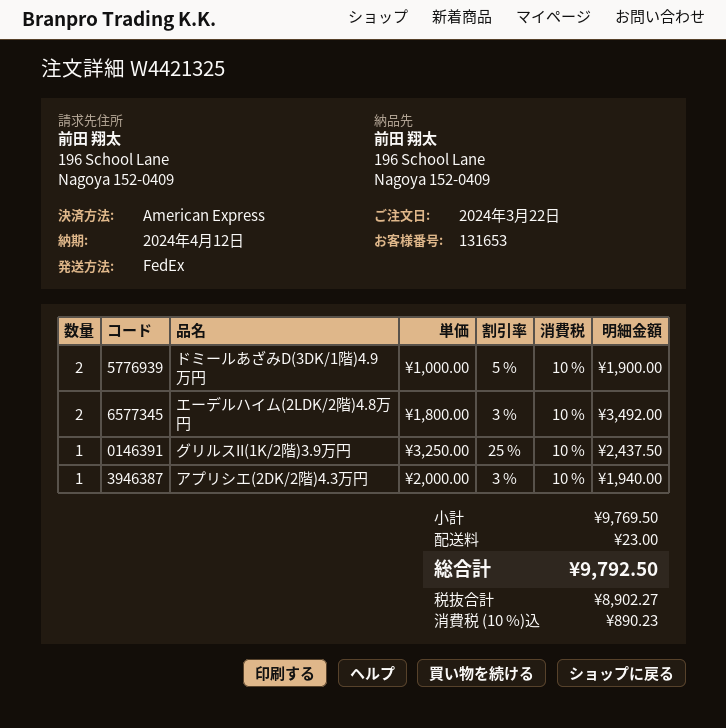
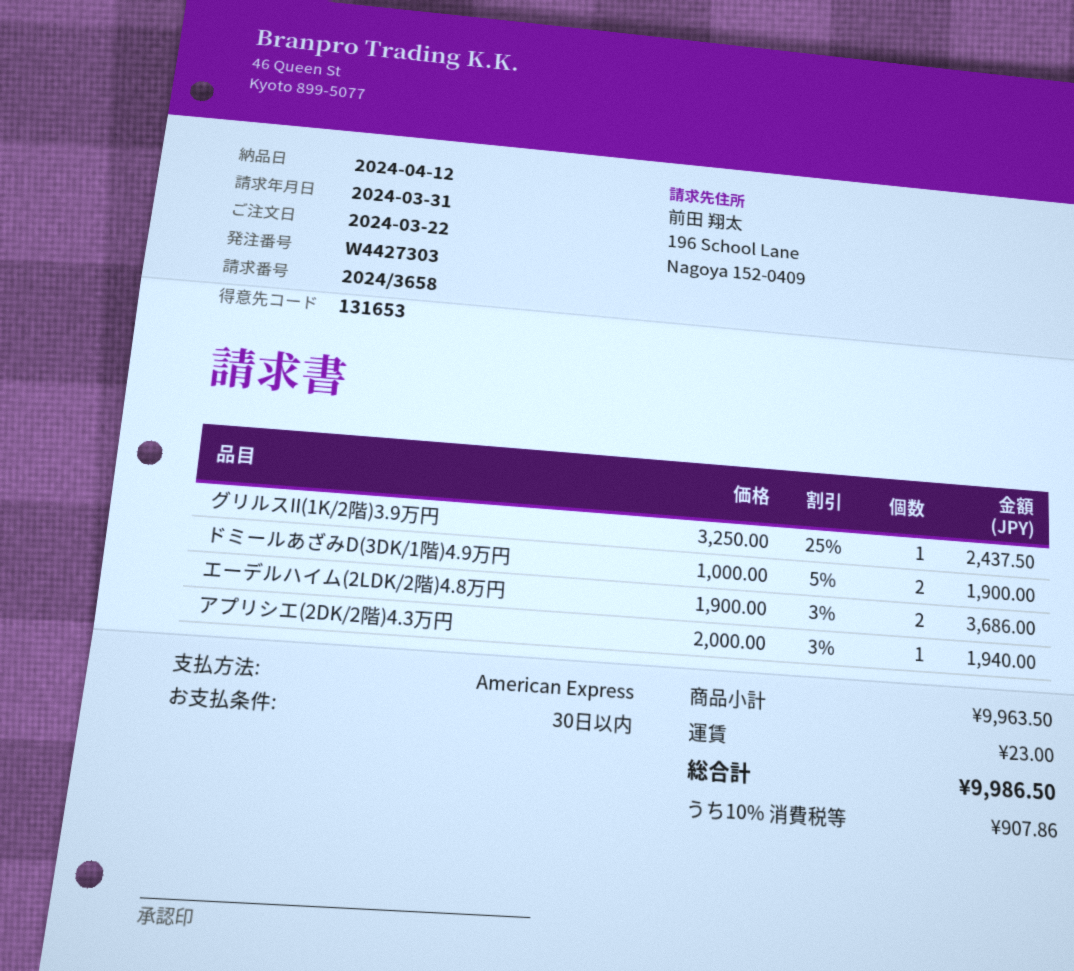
order number: W4421325 -> W4427303
エーデルハイム(2LDK/2階)4.8万円: 2 x 1800.00 - 3% = 3492.00 -> 2 x 1900.00 - 3% = 3686.00
subtotal: 9769.50 -> 9963.50
tax: 10% = 890.23 -> 10% = 907.86
total: 9792.50 -> 9986.50

